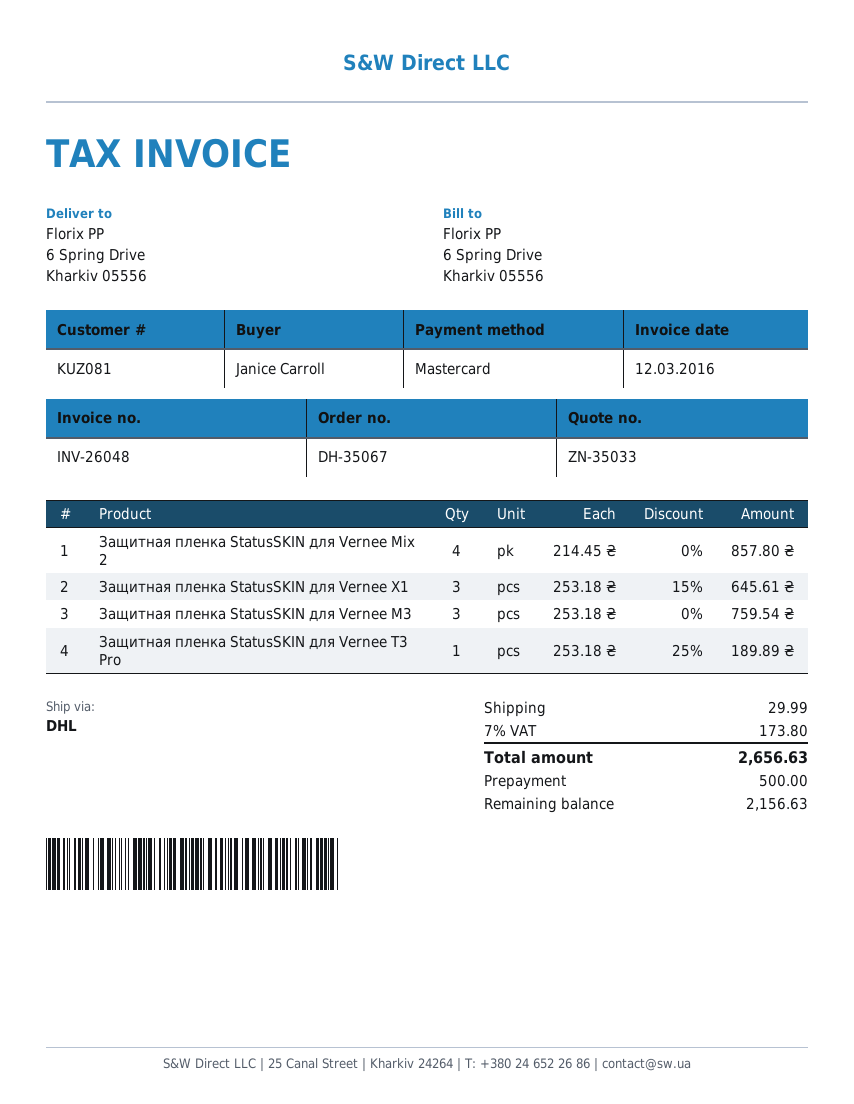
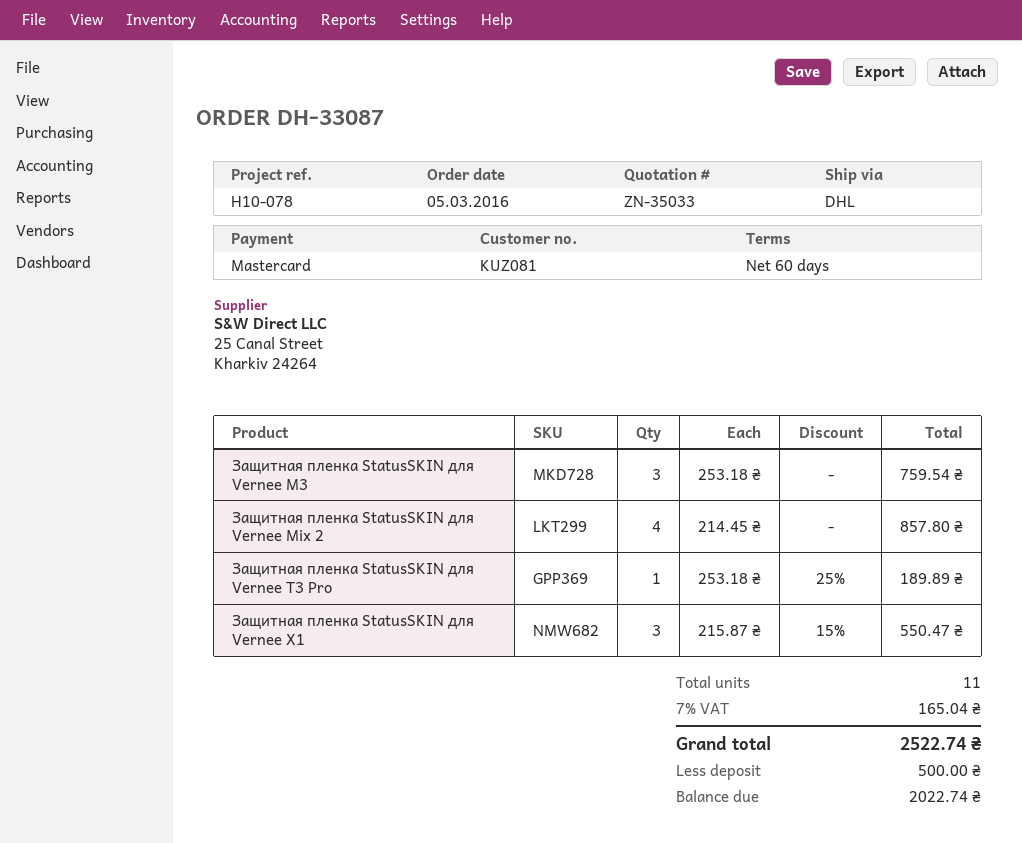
order number: DH-35067 -> DH-33087
Защитная пленка StatusSKIN для Vernee X1: 3 x 253.18 - 15% = 645.61 -> 3 x 215.87 - 15% = 550.47
shipping: 29.99 -> none
tax: 7% = 173.80 -> 7% = 165.04
total: 2656.63 -> 2522.74
balance: 2156.63 -> 2022.74

